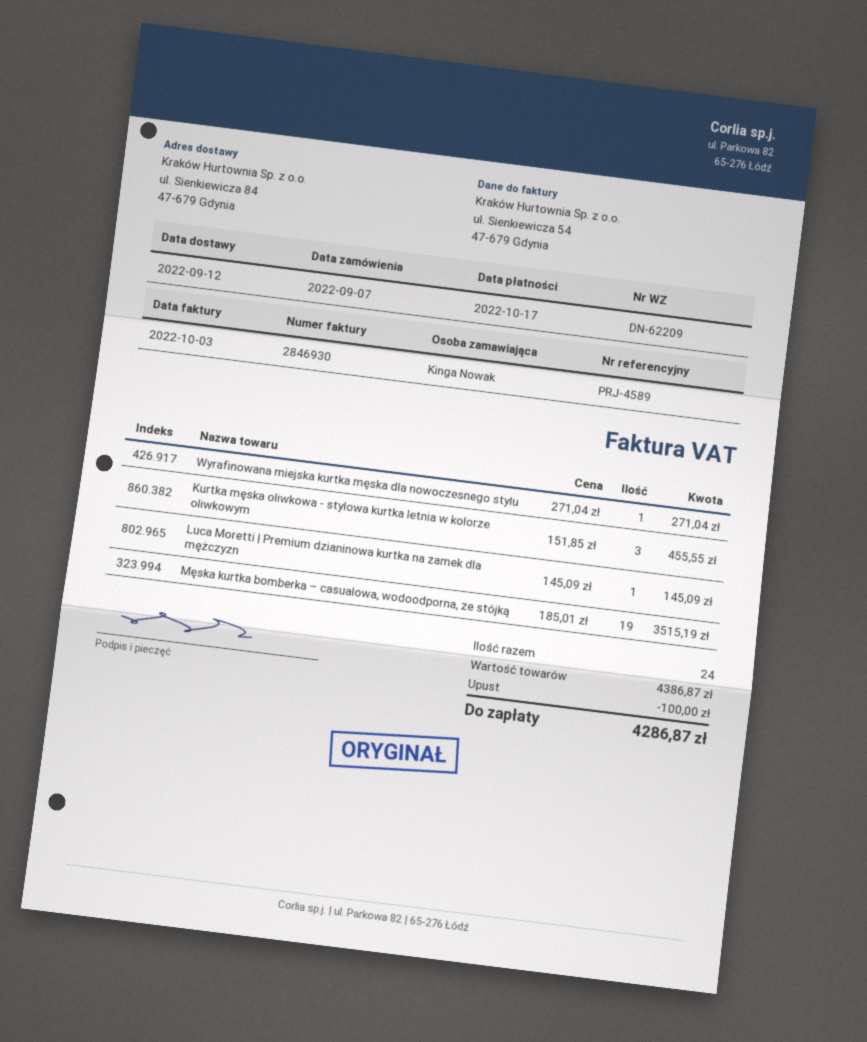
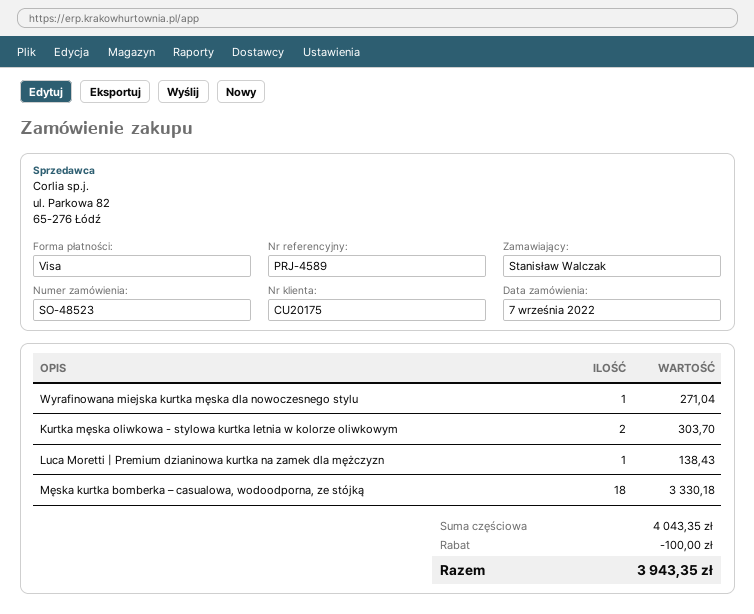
ordered by: Kinga Nowak -> Stanisław Walczak
Kurtka męska oliwkowa - stylowa kurtka letnia w kolorze oliwkowym: 3 for 455.55 -> 2 for 303.70
Luca Moretti | Premium dzianinowa kurtka na zamek dla mężczyzn: 1 for 145.09 -> 1 for 138.43
Męska kurtka bomberka – casualowa, wodoodporna, ze stójką: 19 for 3515.19 -> 18 for 3330.18
subtotal: 4386.87 -> 4043.35
total: 4286.87 -> 3943.35

